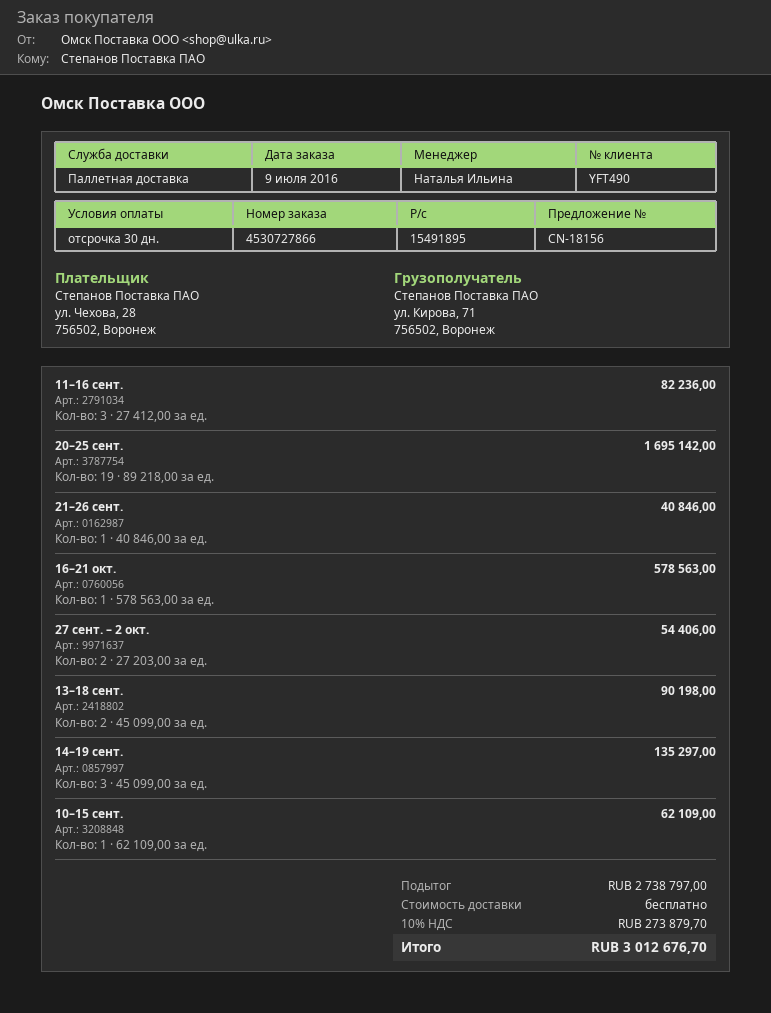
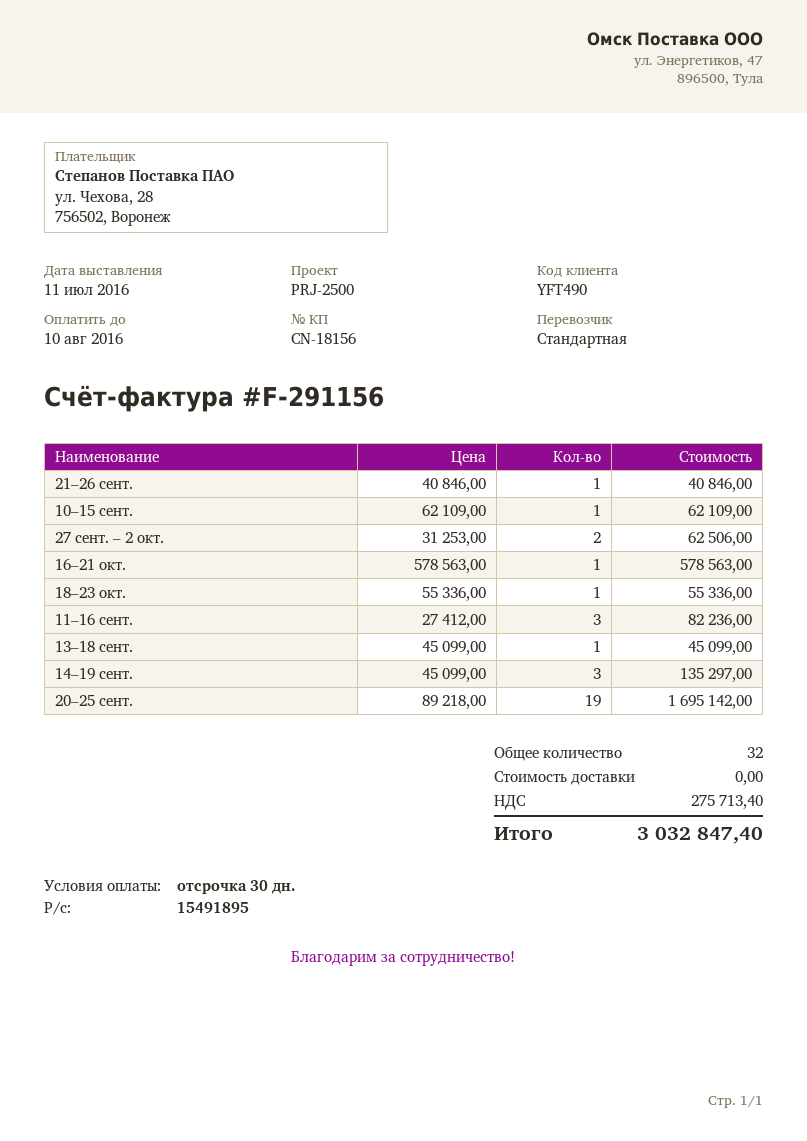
shipping method: pallet freight -> standard
27 сент. – 2 окт.: 2 x 27203.00 = 54406.00 -> 2 x 31253.00 = 62506.00
13–18 сент.: 2 x 45099.00 = 90198.00 -> 1 x 45099.00 = 45099.00
18–23 окт.: none -> 1 x 55336.00 = 55336.00
tax: 273879.70 -> 275713.40
total: 3012676.70 -> 3032847.40

